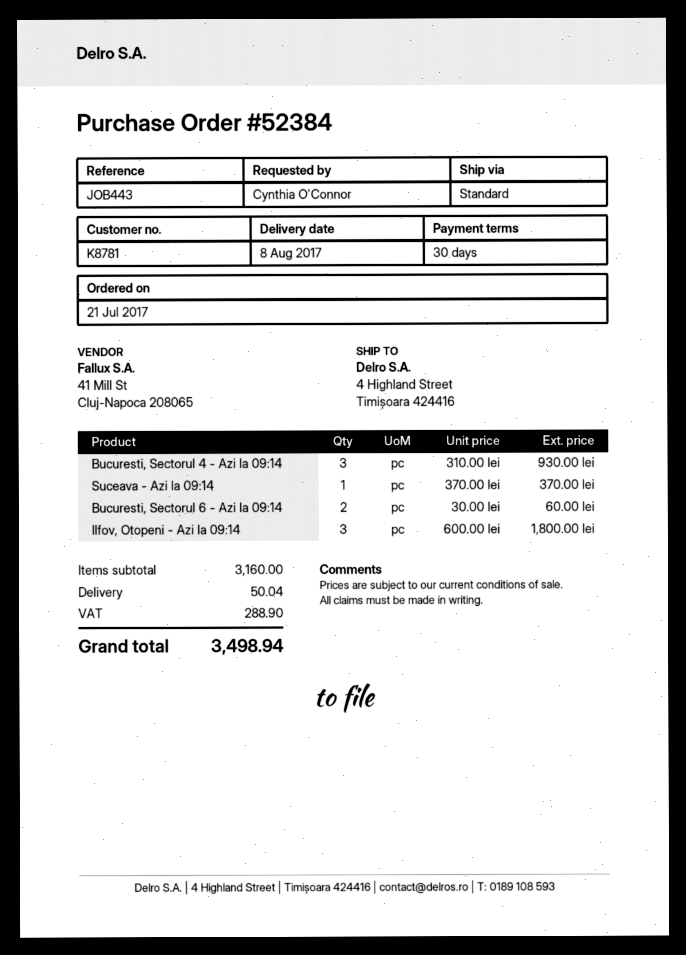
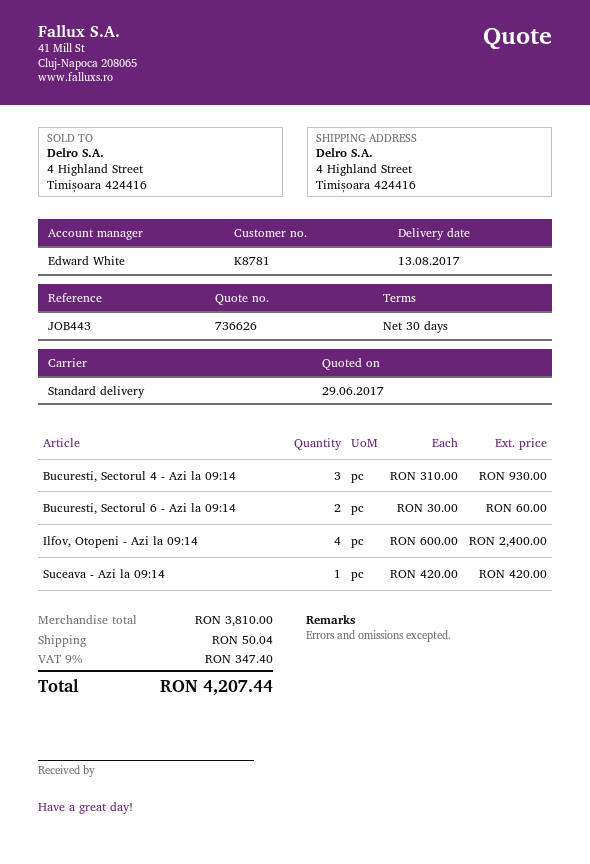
delivery date: 2017-08-08 -> 2017-08-13
Suceava - Azi la 09:14: 1 x 370.00 = 370.00 -> 1 x 420.00 = 420.00
Ilfov, Otopeni - Azi la 09:14: 3 x 600.00 = 1800.00 -> 4 x 600.00 = 2400.00
subtotal: 3160.00 -> 3810.00
tax: 288.90 -> 347.40
total: 3498.94 -> 4207.44

